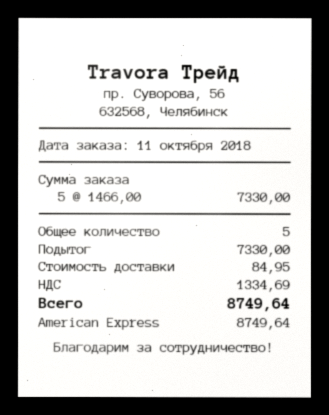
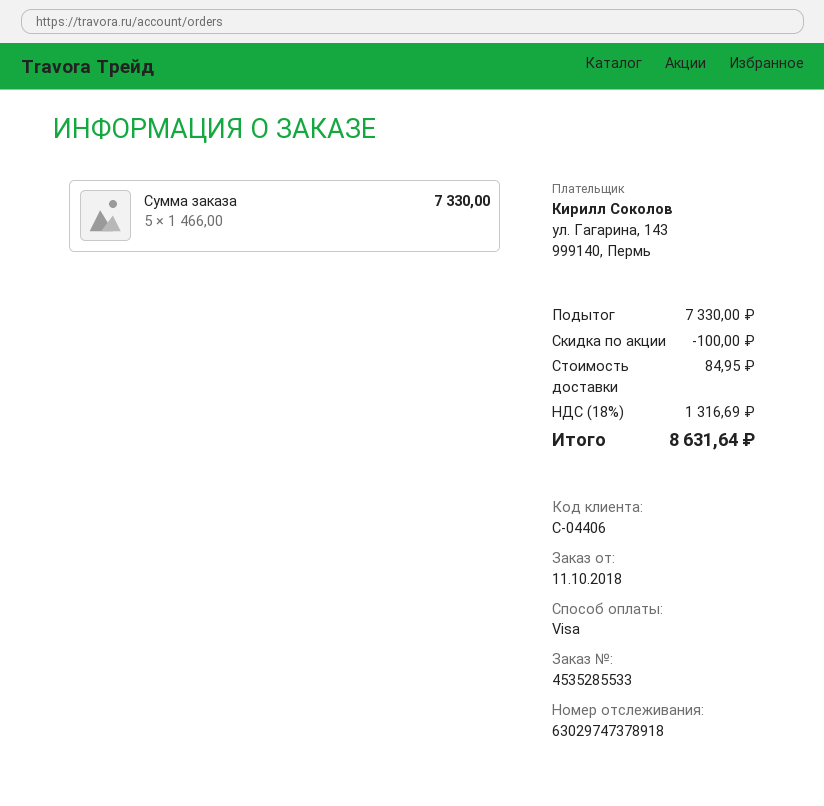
payment method: American Express -> Visa
discount: none -> 100.00
tax: 1334.69 -> 1316.69
total: 8749.64 -> 8631.64

